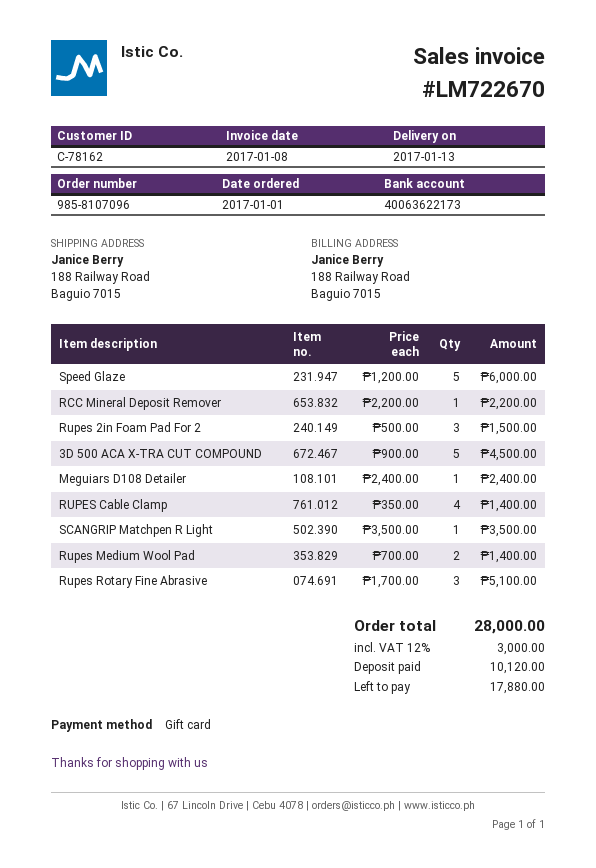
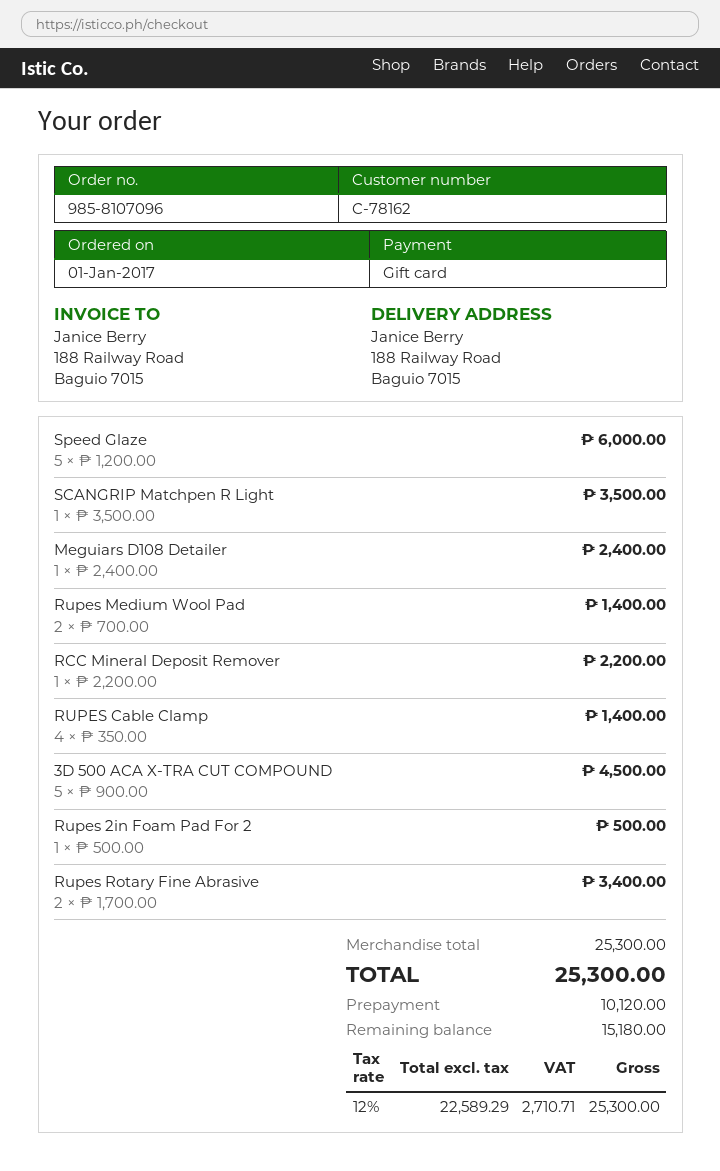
Rupes 2in Foam Pad For 2: 3 x 500.00 = 1500.00 -> 1 x 500.00 = 500.00
Rupes Rotary Fine Abrasive: 3 x 1700.00 = 5100.00 -> 2 x 1700.00 = 3400.00
tax: 12% = 3000.00 -> 12% = 2710.71
total: 28000.00 -> 25300.00
balance: 17880.00 -> 15180.00

